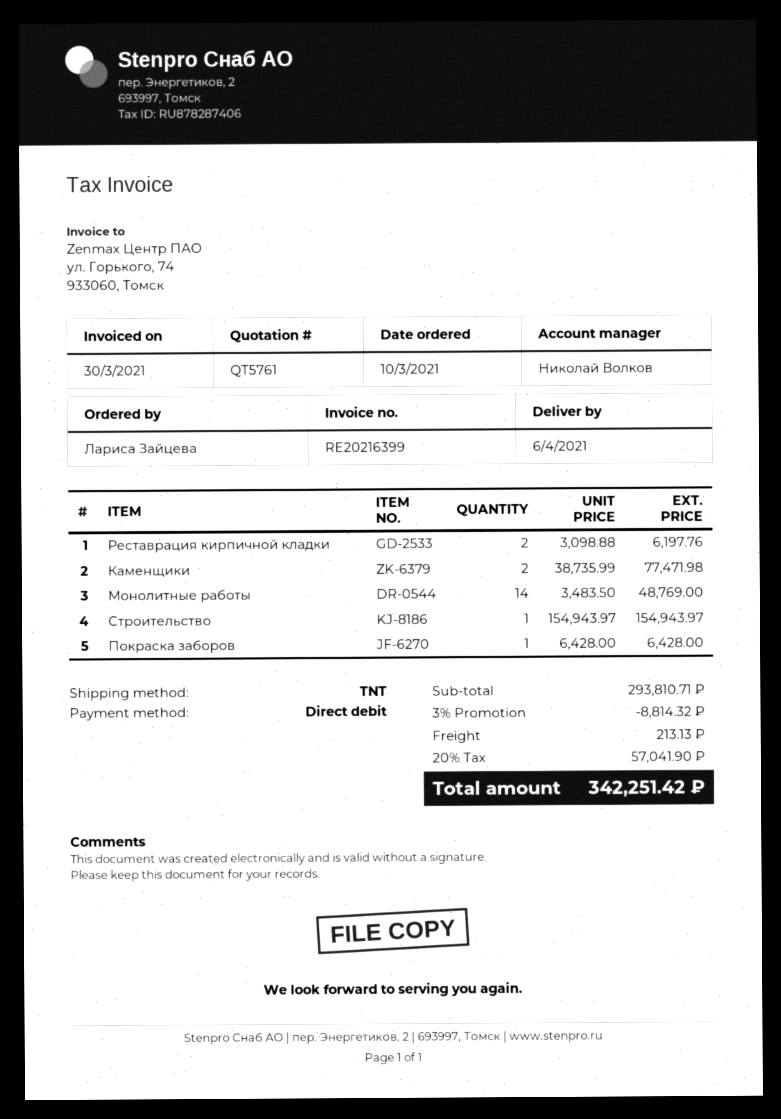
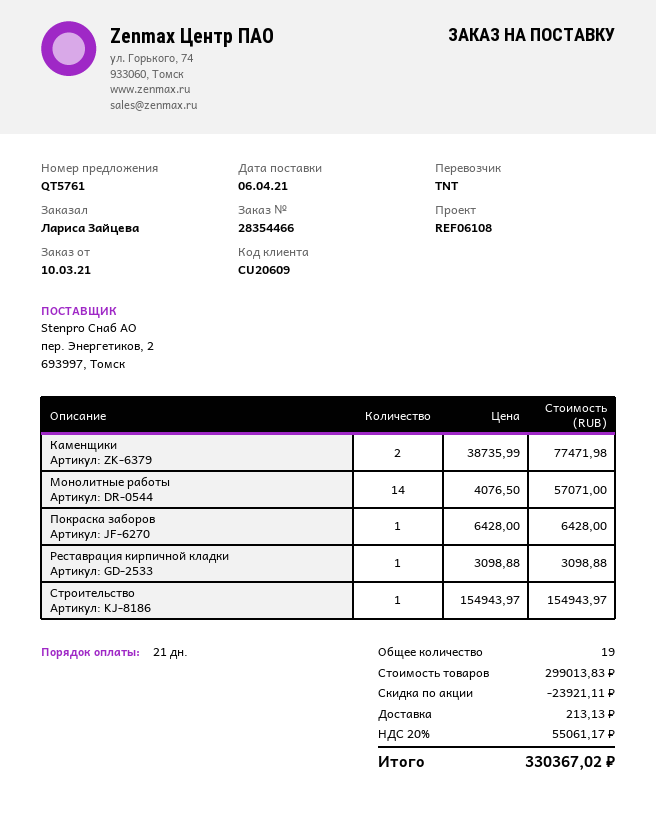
Реставрация кирпичной кладки: 2 x 3098.88 = 6197.76 -> 1 x 3098.88 = 3098.88
Монолитные работы: 14 x 3483.50 = 48769.00 -> 14 x 4076.50 = 57071.00
subtotal: 293810.71 -> 299013.83
discount: 8814.32 -> 23921.11
tax: 20% = 57041.90 -> 20% = 55061.17
total: 342251.42 -> 330367.02

